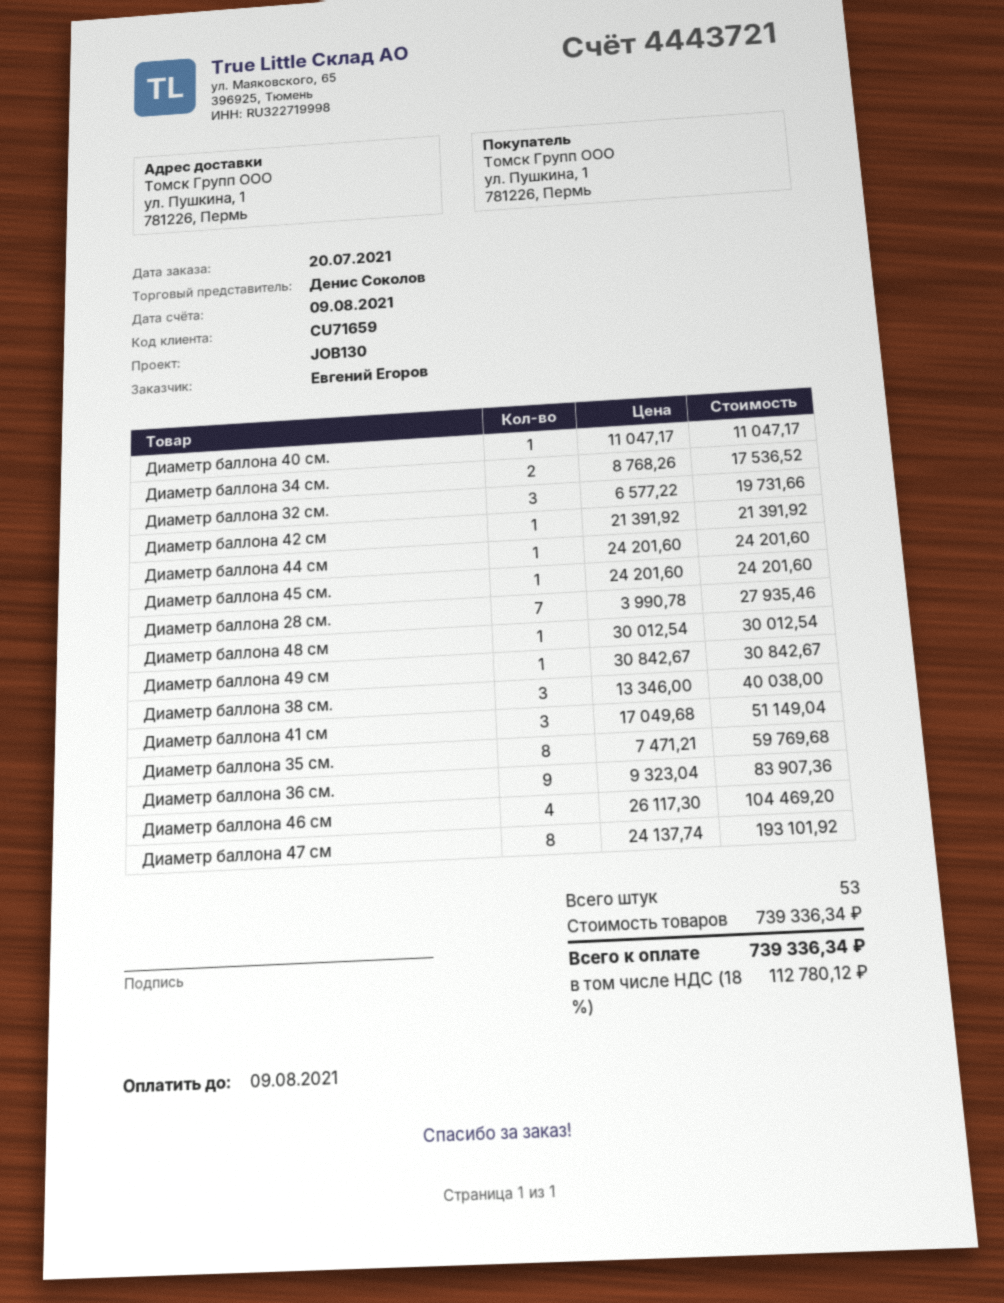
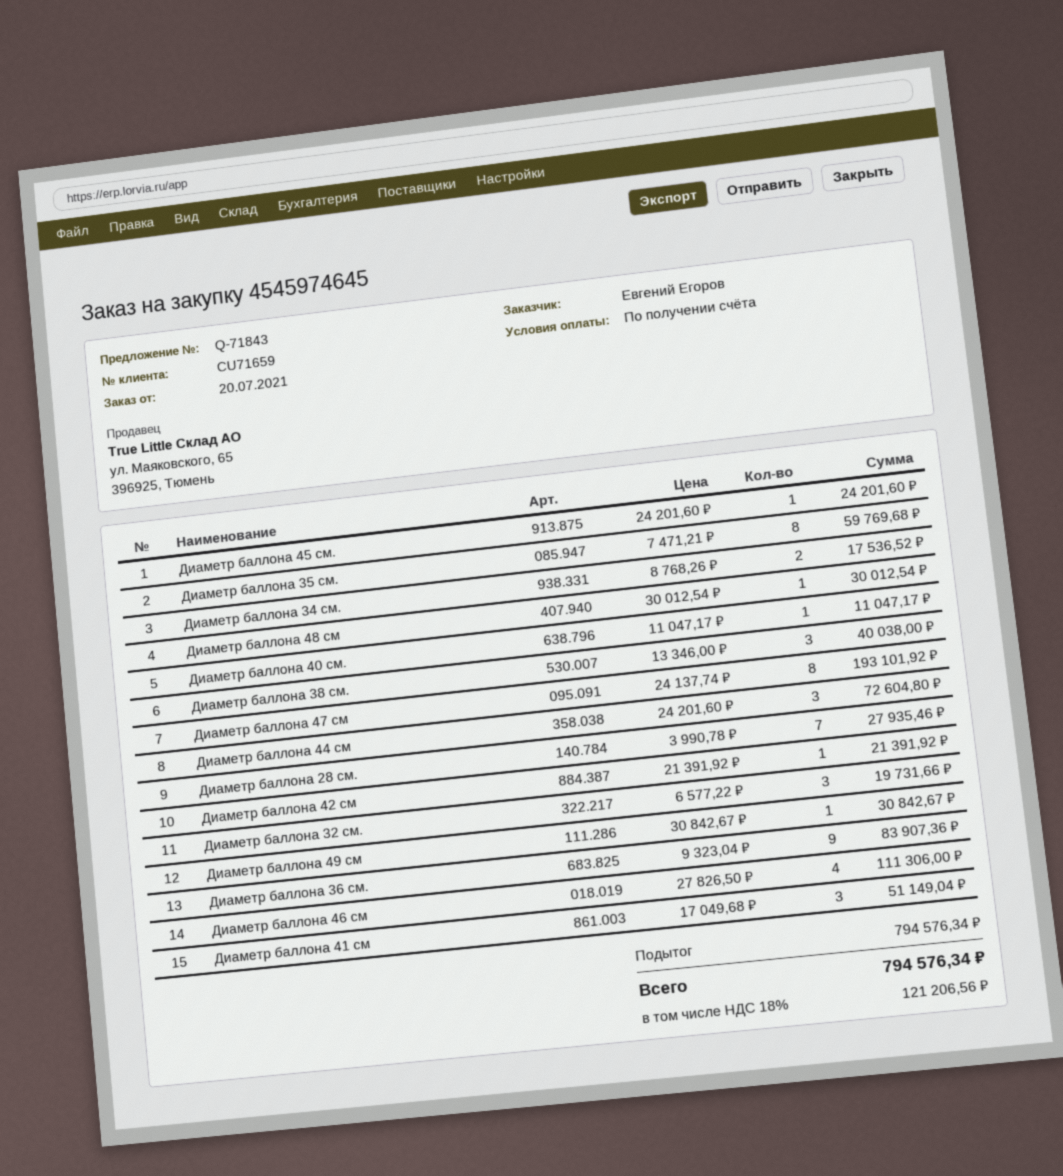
Диаметр баллона 44 см: 1 x 24201.60 = 24201.60 -> 3 x 24201.60 = 72604.80
Диаметр баллона 46 см: 4 x 26117.30 = 104469.20 -> 4 x 27826.50 = 111306.00
subtotal: 739336.34 -> 794576.34
tax: 18% = 112780.12 -> 18% = 121206.56
total: 739336.34 -> 794576.34

